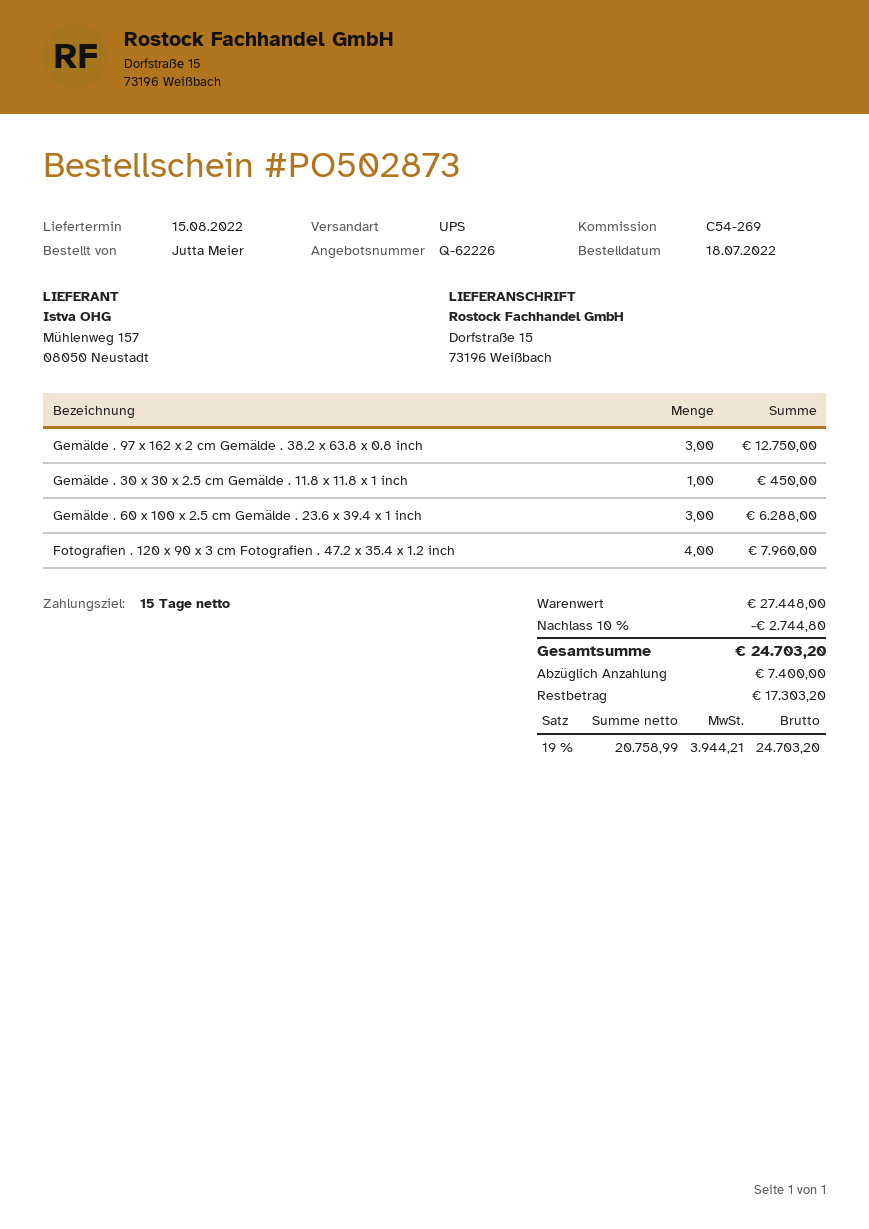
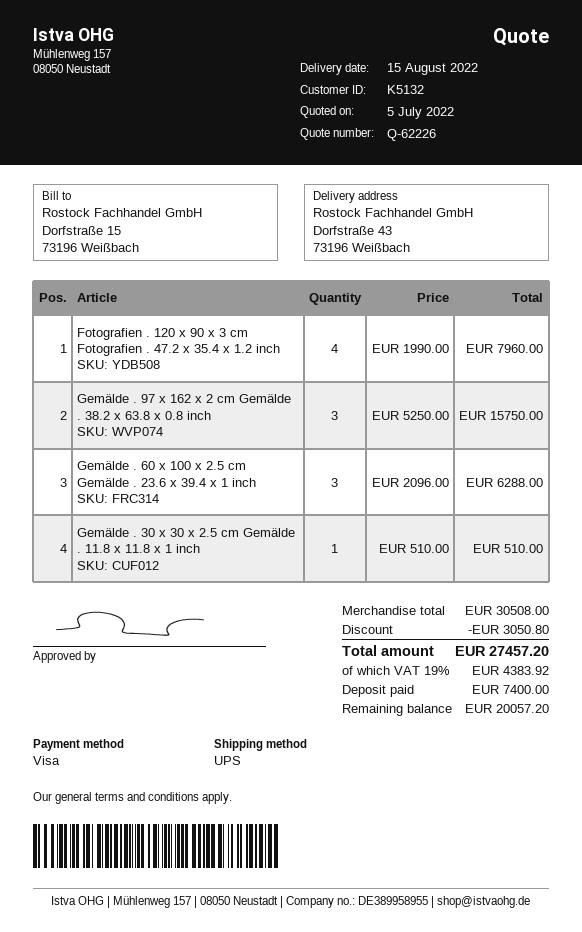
ship to: Dorfstraße 15, 73196 Weißbach -> Dorfstraße 43, 73196 Weißbach
Gemälde . 97 x 162 x 2 cm Gemälde . 38.2 x 63.8 x 0.8 inch: 3 for 12750.00 -> 3 for 15750.00
Gemälde . 30 x 30 x 2.5 cm Gemälde . 11.8 x 11.8 x 1 inch: 1 for 450.00 -> 1 for 510.00
subtotal: 27448.00 -> 30508.00
discount: 2744.80 -> 3050.80
tax: 19% = 3944.21 -> 19% = 4383.92
total: 24703.20 -> 27457.20
balance: 17303.20 -> 20057.20

